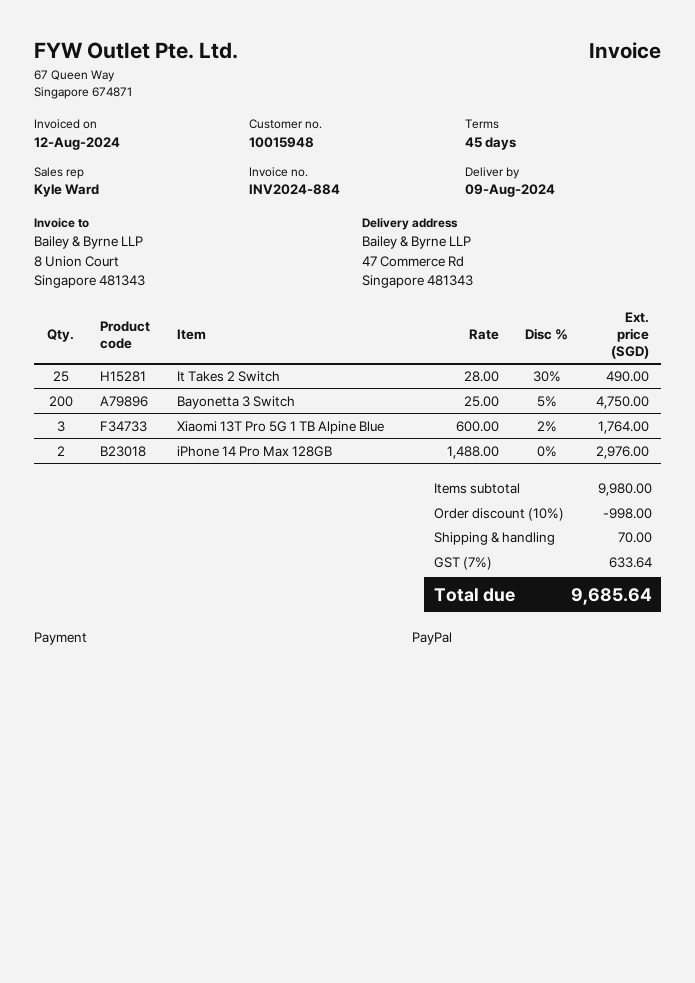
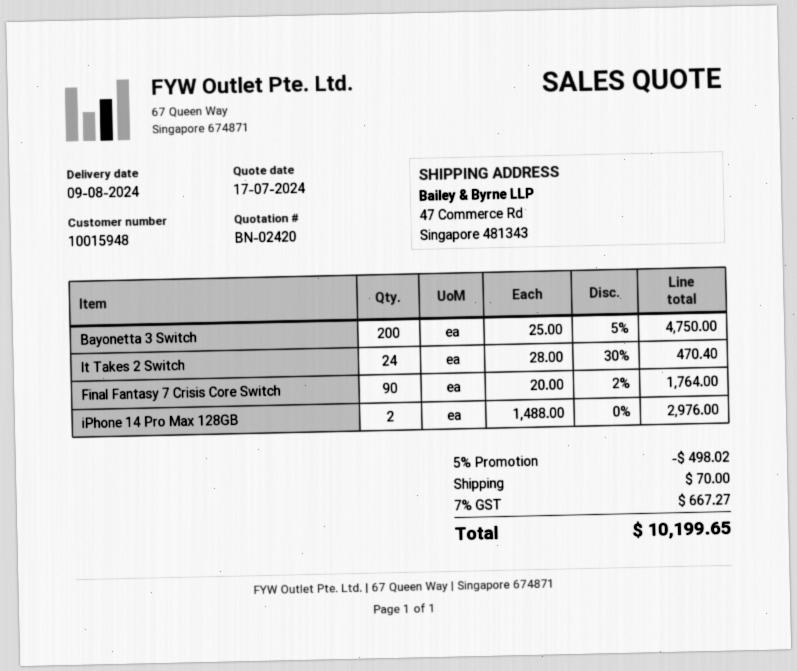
It Takes 2 Switch: 25 x 28.00 - 30% = 490.00 -> 24 x 28.00 - 30% = 470.40
Xiaomi 13T Pro 5G 1 TB Alpine Blue: 3 x 600.00 - 2% = 1764.00 -> none
Final Fantasy 7 Crisis Core Switch: none -> 90 x 20.00 - 2% = 1764.00
discount: 10% = 998.00 -> 5% = 498.02
tax: 7% = 633.64 -> 7% = 667.27
total: 9685.64 -> 10199.65

